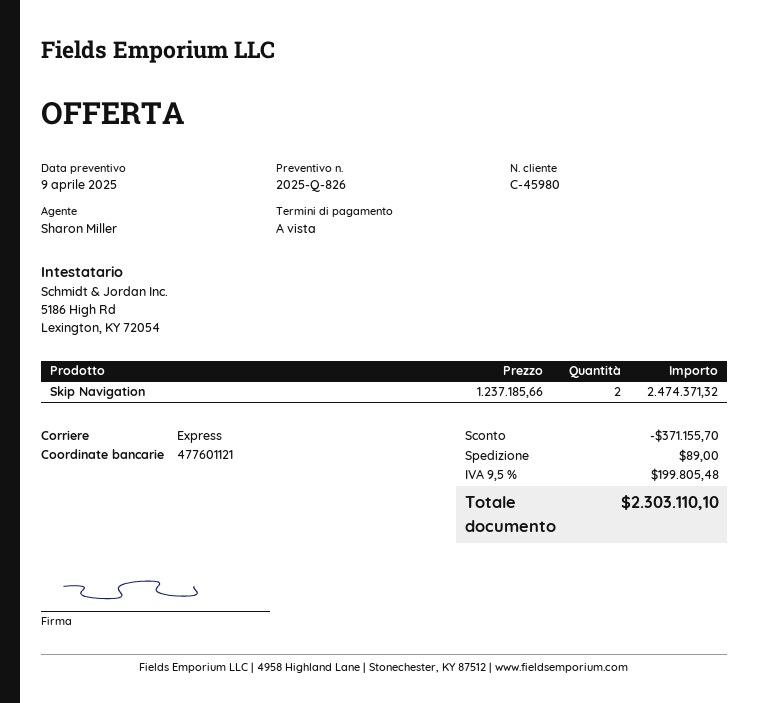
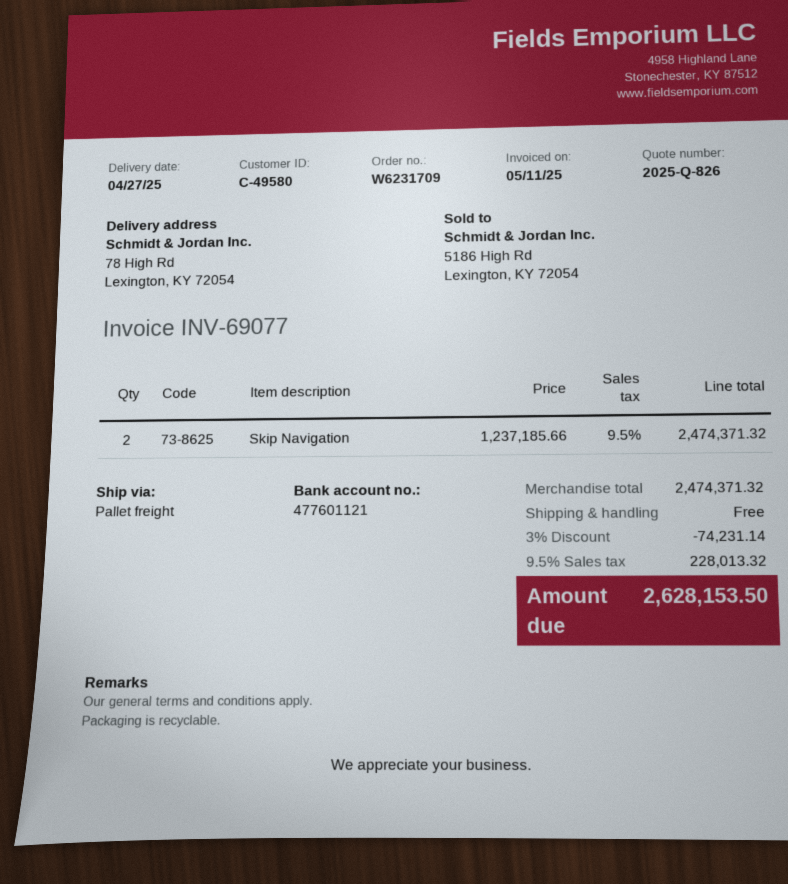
customer number: C-45980 -> C-49580
shipping method: express -> pallet freight
discount: 371155.70 -> 74231.14
shipping: 89.00 -> 0.00
tax: 9.5% = 199805.48 -> 9.5% = 228013.32
total: 2303110.10 -> 2628153.50

